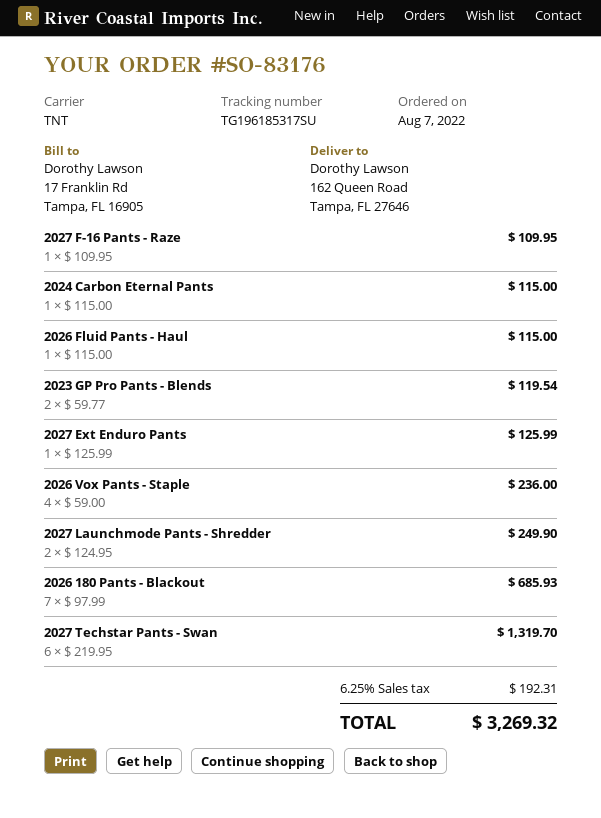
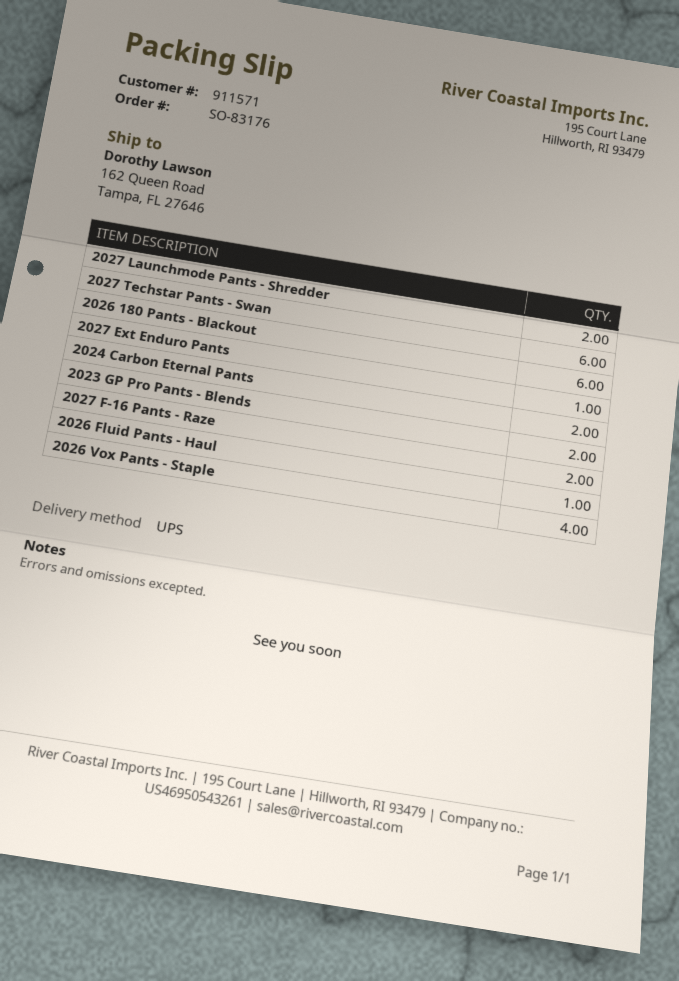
shipping method: TNT -> UPS
2027 F-16 Pants - Raze: 1 -> 2
2024 Carbon Eternal Pants: 1 -> 2
2026 180 Pants - Blackout: 7 -> 6

